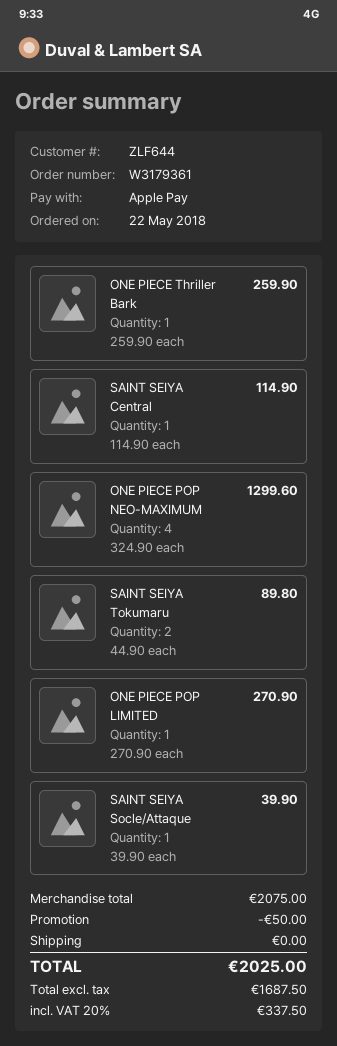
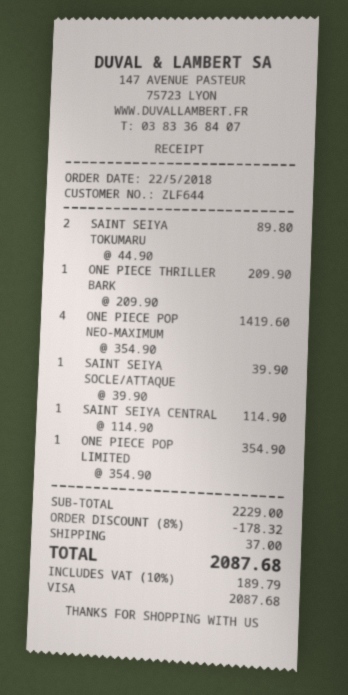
payment method: Apple Pay -> Visa
ONE PIECE Thriller Bark: 1 x 259.90 = 259.90 -> 1 x 209.90 = 209.90
ONE PIECE POP NEO-MAXIMUM: 4 x 324.90 = 1299.60 -> 4 x 354.90 = 1419.60
ONE PIECE POP LIMITED: 1 x 270.90 = 270.90 -> 1 x 354.90 = 354.90
subtotal: 2075.00 -> 2229.00
discount: 50.00 -> 178.32
shipping: 0.00 -> 37.00
tax: 20% = 337.50 -> 10% = 189.79
total: 2025.00 -> 2087.68

